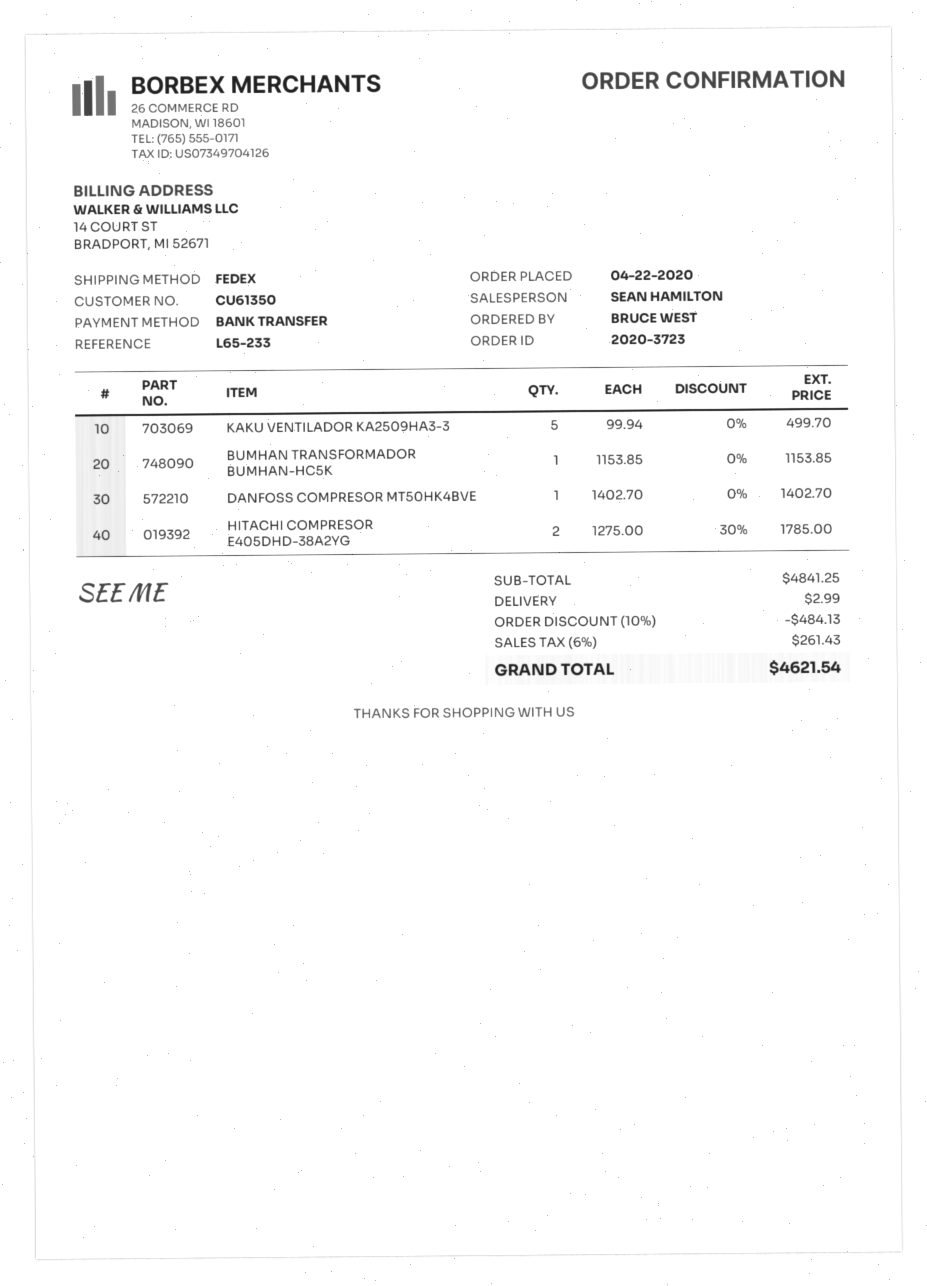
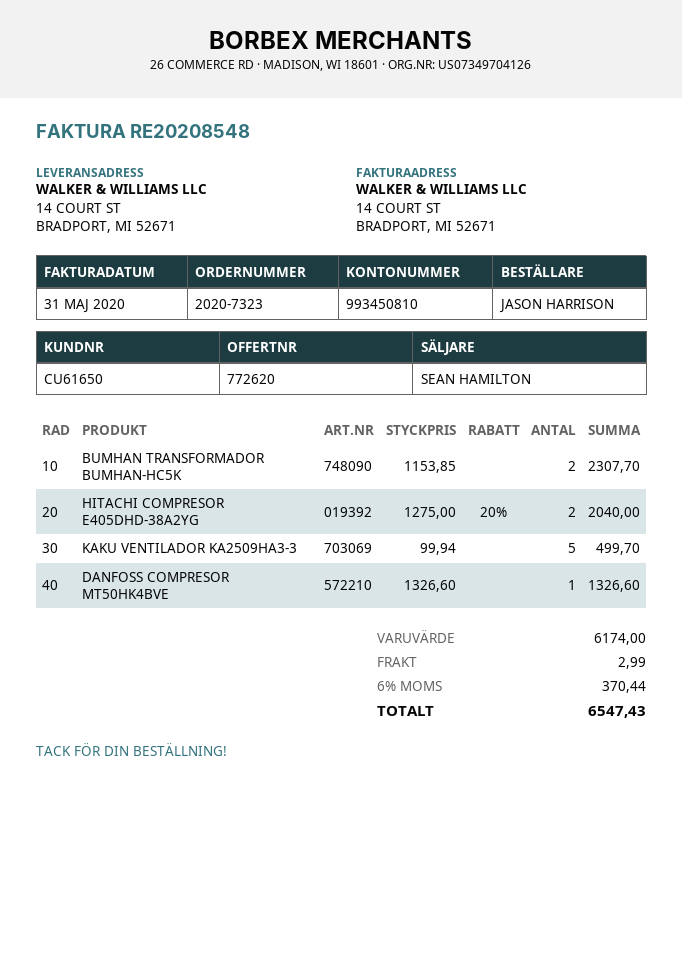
order number: 2020-3723 -> 2020-7323
customer number: CU61350 -> CU61650
ordered by: BRUCE WEST -> JASON HARRISON
BUMHAN TRANSFORMADOR BUMHAN-HC5K: 1 x 1153.85 = 1153.85 -> 2 x 1153.85 = 2307.70
DANFOSS COMPRESOR MT50HK4BVE: 1 x 1402.70 = 1402.70 -> 1 x 1326.60 = 1326.60
HITACHI COMPRESOR E405DHD-38A2YG: 2 x 1275.00 - 30% = 1785.00 -> 2 x 1275.00 - 20% = 2040.00
subtotal: 4841.25 -> 6174.00
discount: 10% = 484.13 -> none
tax: 6% = 261.43 -> 6% = 370.44
total: 4621.54 -> 6547.43

